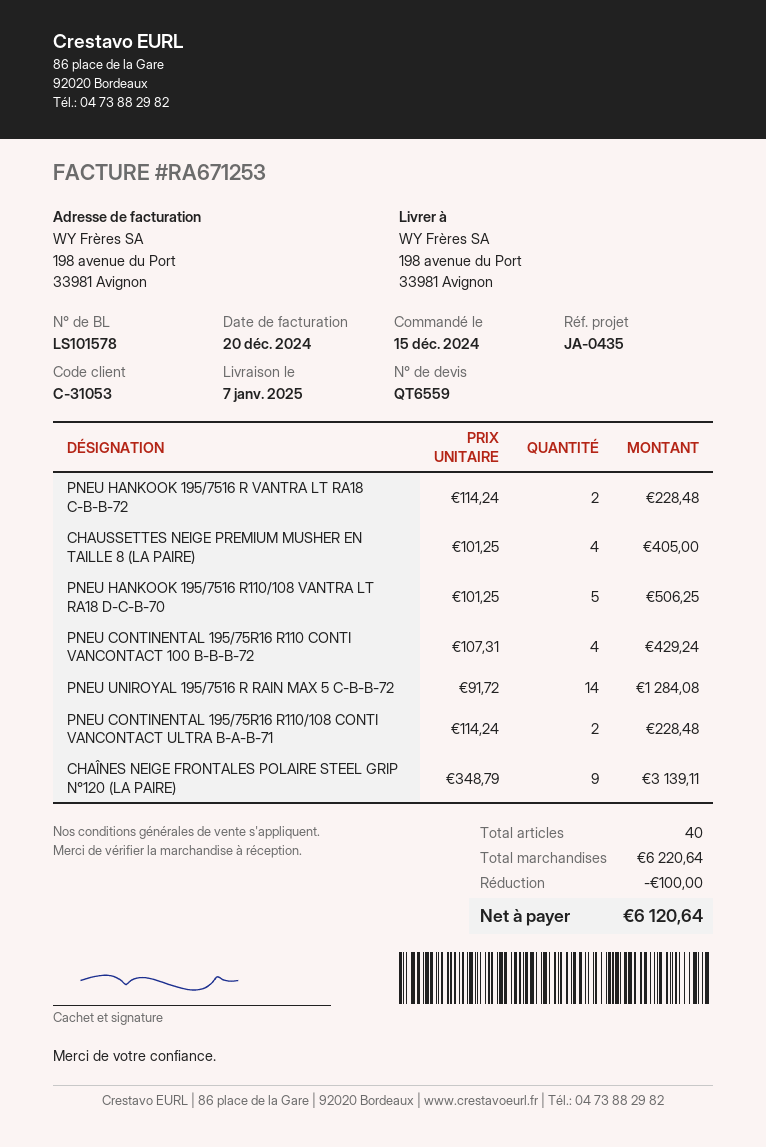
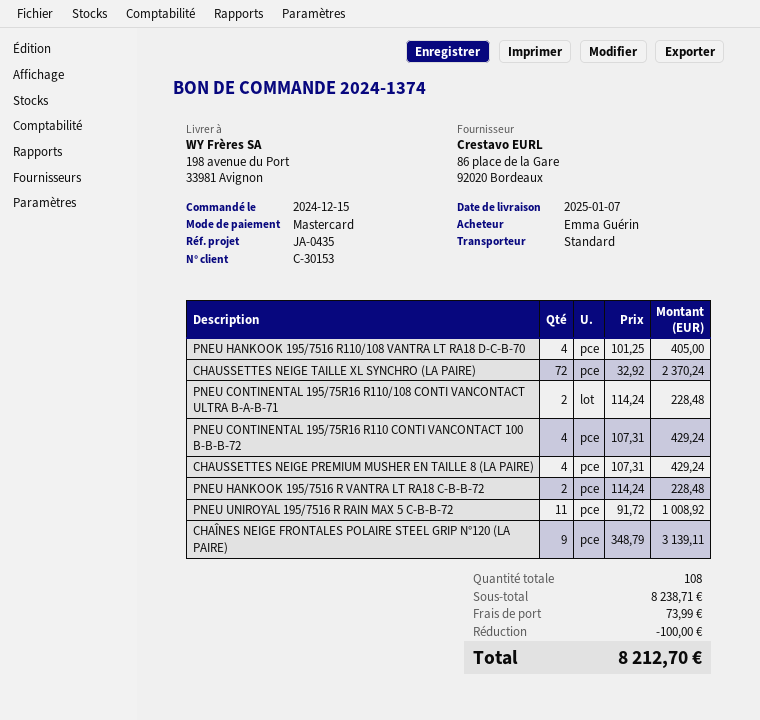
customer number: C-31053 -> C-30153
CHAUSSETTES NEIGE PREMIUM MUSHER EN TAILLE 8 (LA PAIRE): 4 x 101.25 = 405.00 -> 4 x 107.31 = 429.24
PNEU HANKOOK 195/7516 R110/108 VANTRA LT RA18 D-C-B-70: 5 x 101.25 = 506.25 -> 4 x 101.25 = 405.00
PNEU UNIROYAL 195/7516 R RAIN MAX 5 C-B-B-72: 14 x 91.72 = 1284.08 -> 11 x 91.72 = 1008.92
CHAUSSETTES NEIGE TAILLE XL SYNCHRO (LA PAIRE): none -> 72 x 32.92 = 2370.24
total quantity: 40 -> 108
subtotal: 6220.64 -> 8238.71
shipping: none -> 73.99
total: 6120.64 -> 8212.70

